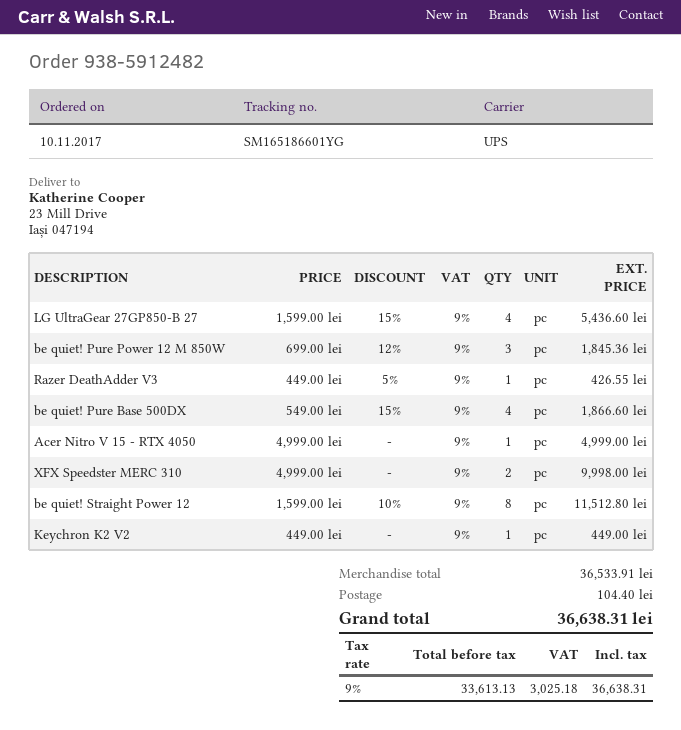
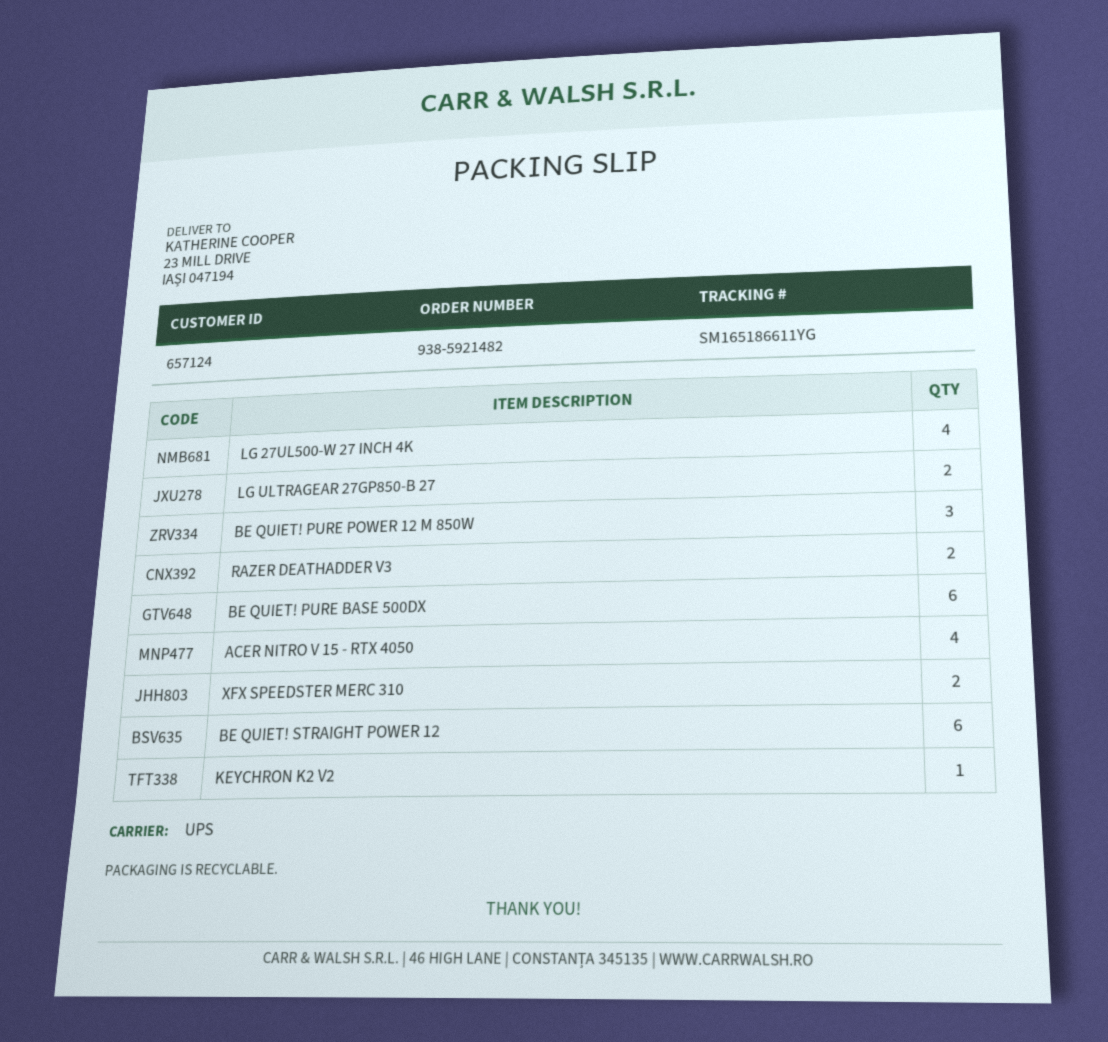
order number: 938-5912482 -> 938-5921482
tracking number: SM165186601YG -> SM165186611YG
LG UltraGear 27GP850-B 27: 4 -> 2
Razer DeathAdder V3: 1 -> 2
be quiet! Pure Base 500DX: 4 -> 6
Acer Nitro V 15 - RTX 4050: 1 -> 4
be quiet! Straight Power 12: 8 -> 6
LG 27UL500-W 27 INCH 4K: none -> 4

